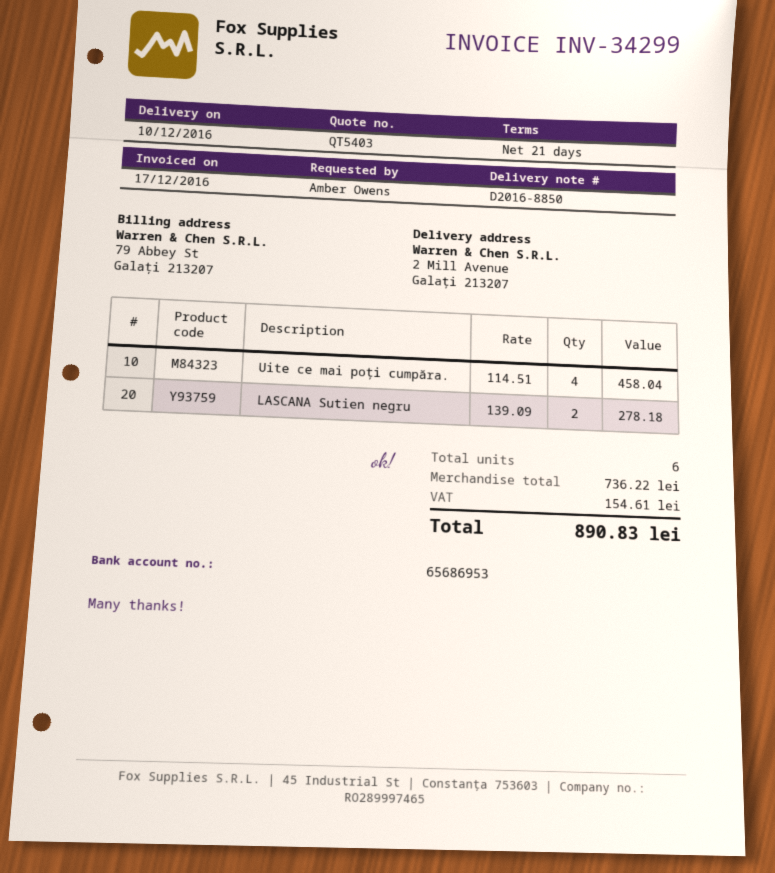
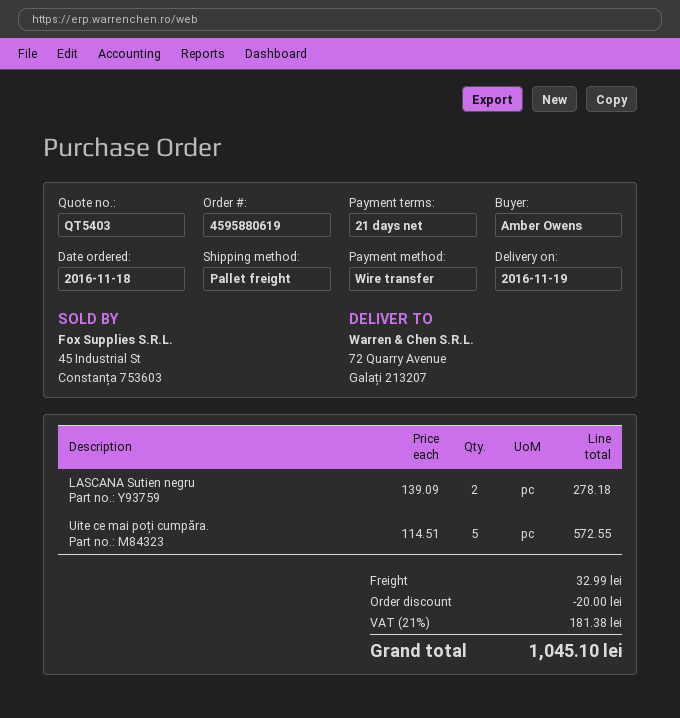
delivery date: 2016-12-10 -> 2016-11-19
ship to: 2 Mill Avenue, Galați 213207 -> 72 Quarry Avenue, Galați 213207
Uite ce mai poți cumpăra.: 4 x 114.51 = 458.04 -> 5 x 114.51 = 572.55
discount: none -> 20.00
shipping: none -> 32.99
tax: 154.61 -> 181.38
total: 890.83 -> 1045.10

